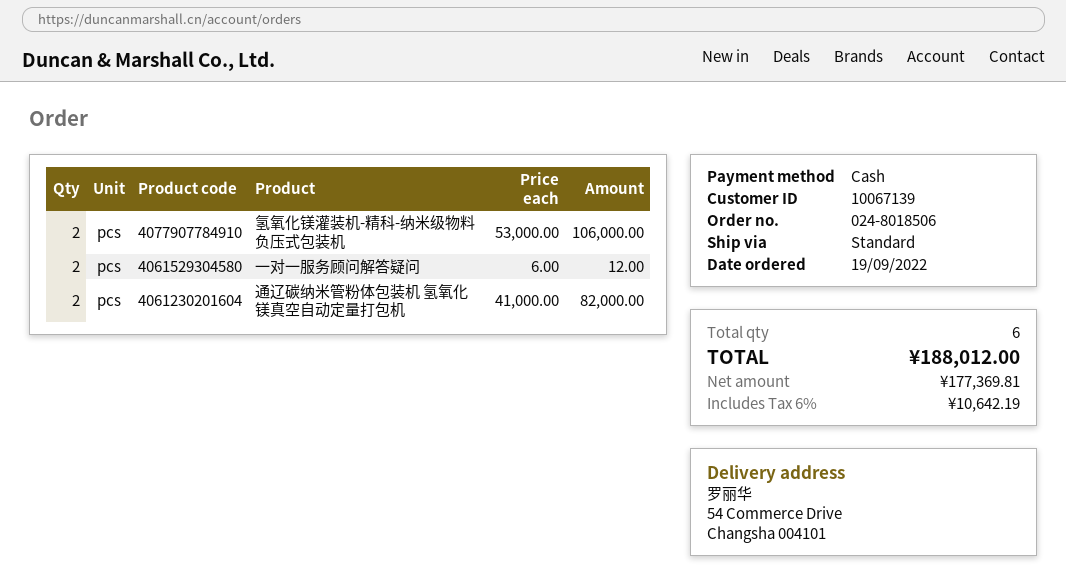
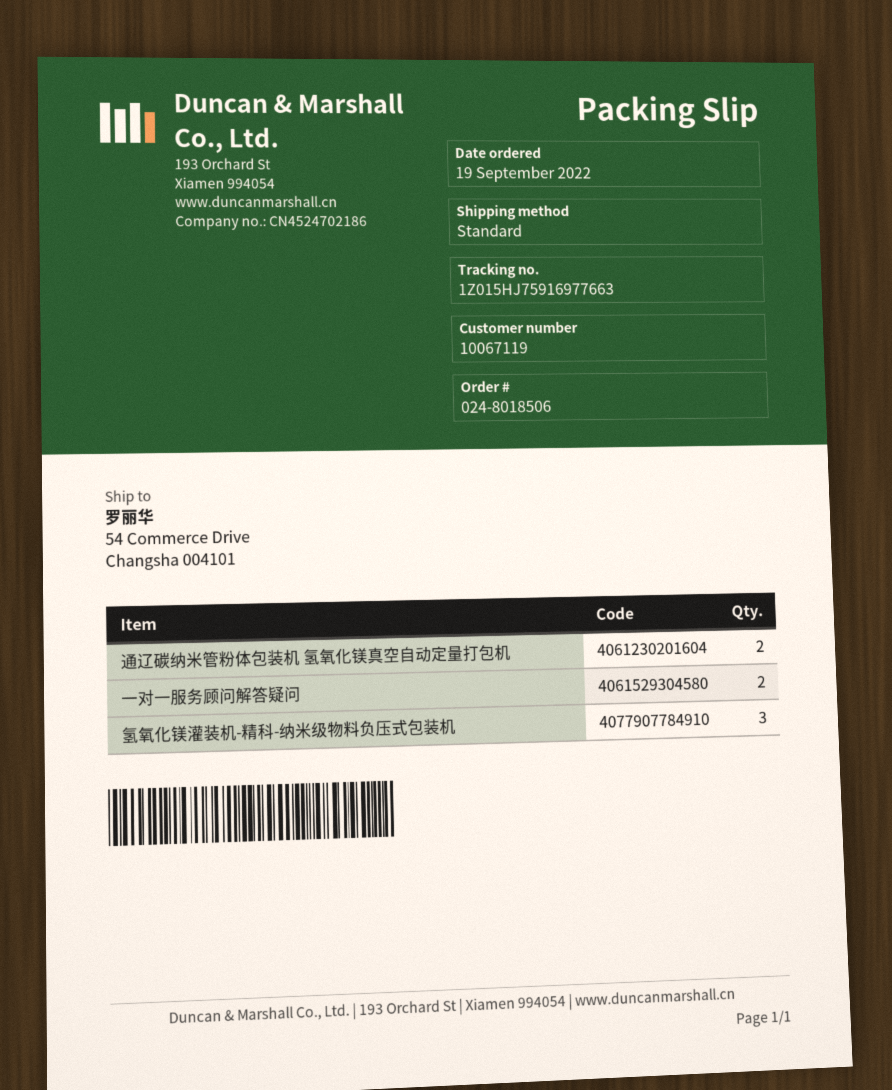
customer number: 10067139 -> 10067119
氢氧化镁灌装机-精科-纳米级物料负压式包装机: 2 -> 3

